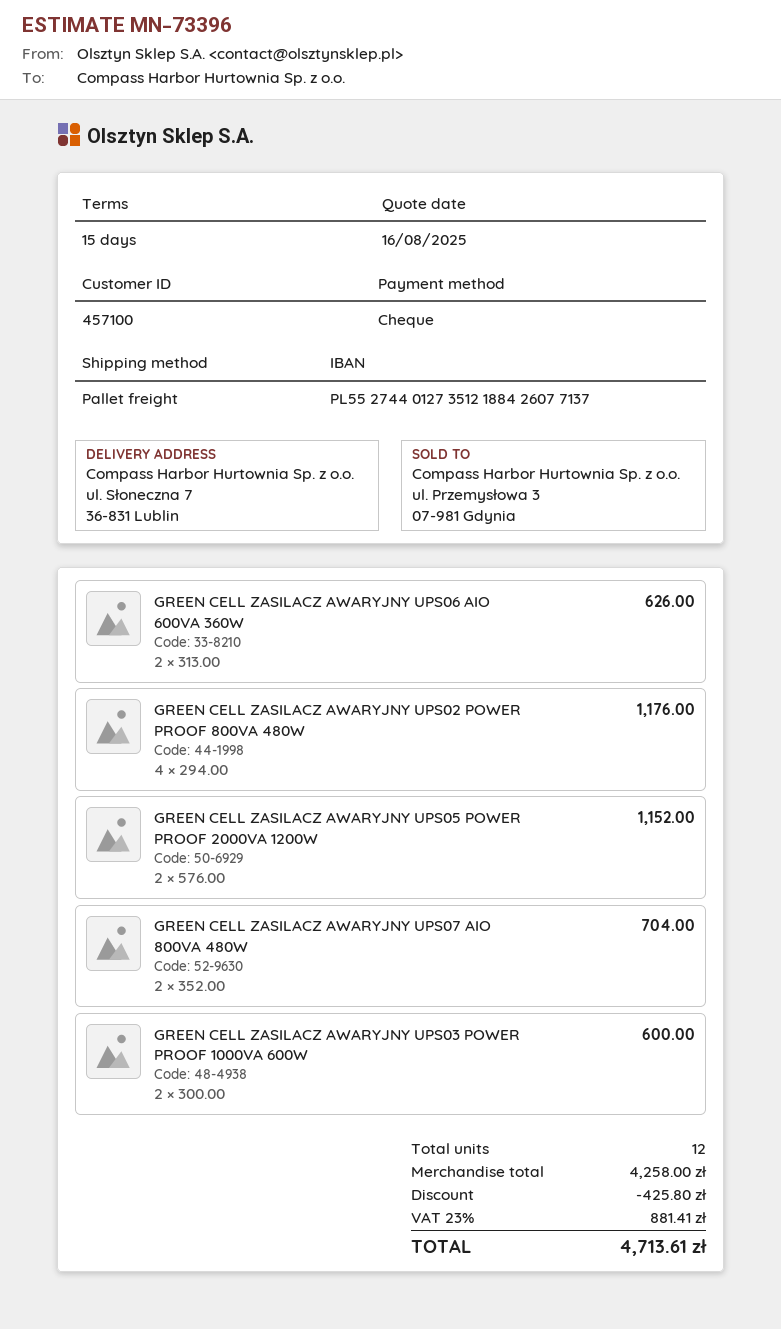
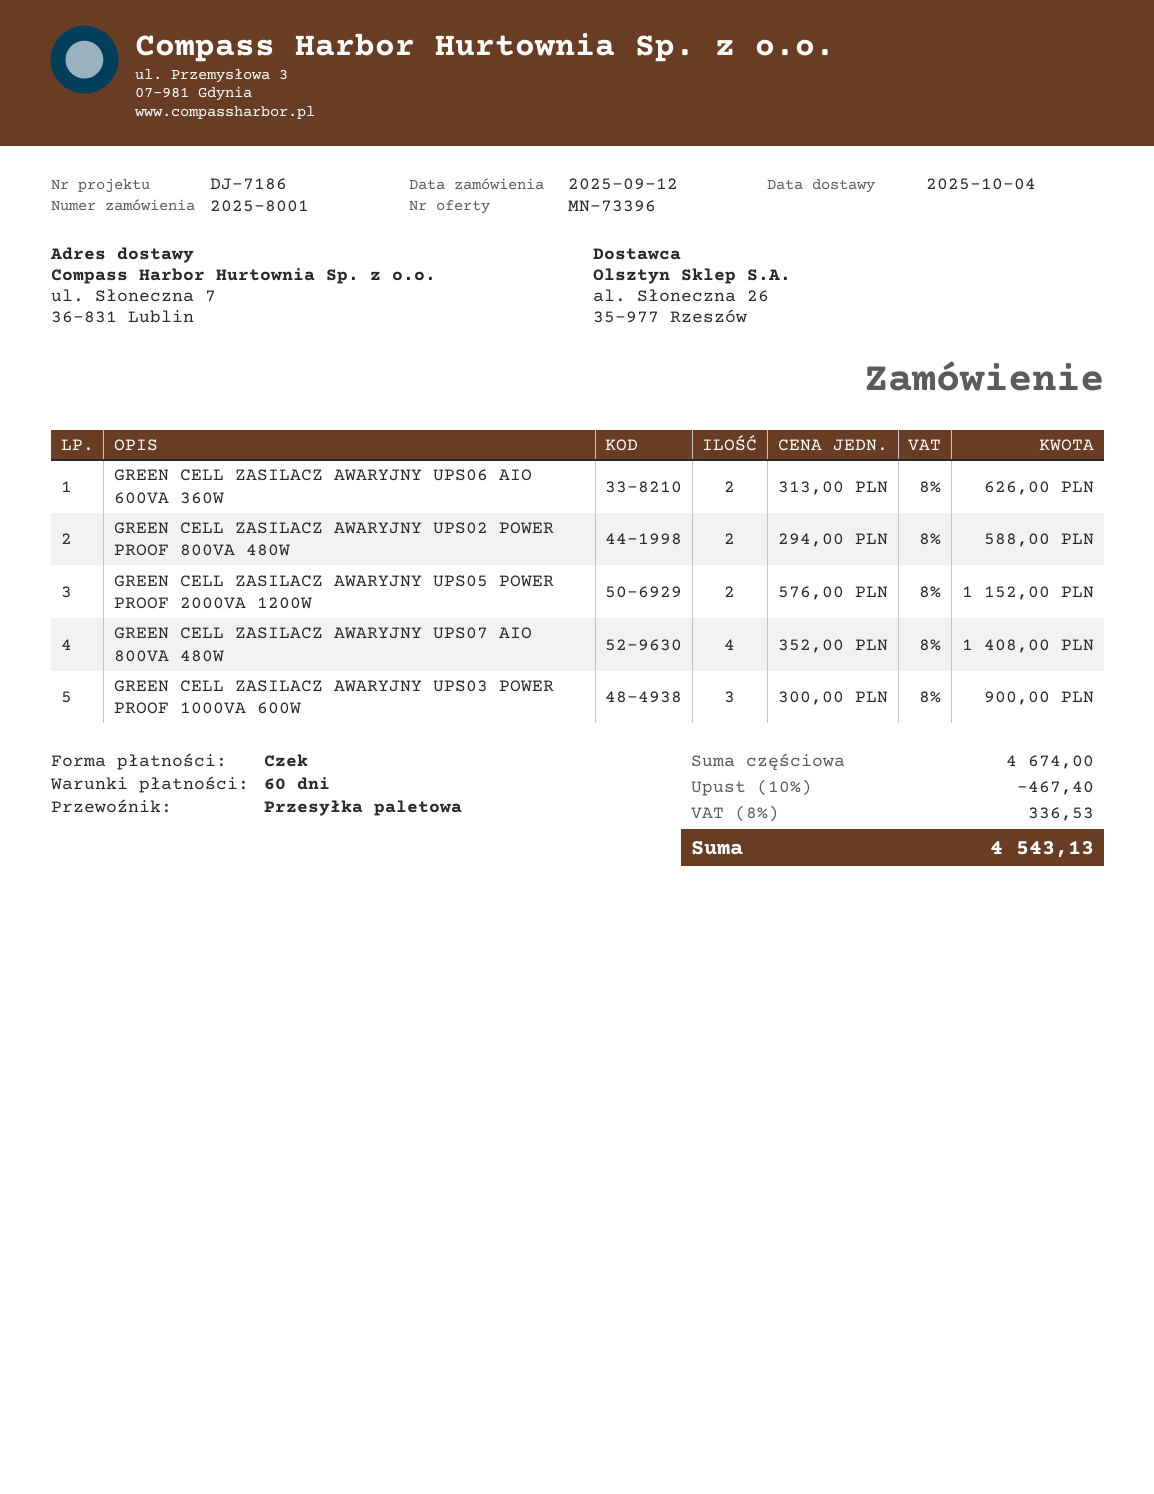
payment terms: 15 days -> 60 days
GREEN CELL ZASILACZ AWARYJNY UPS02 POWER PROOF 800VA 480W: 4 x 294.00 = 1176.00 -> 2 x 294.00 = 588.00
GREEN CELL ZASILACZ AWARYJNY UPS07 AIO 800VA 480W: 2 x 352.00 = 704.00 -> 4 x 352.00 = 1408.00
GREEN CELL ZASILACZ AWARYJNY UPS03 POWER PROOF 1000VA 600W: 2 x 300.00 = 600.00 -> 3 x 300.00 = 900.00
subtotal: 4258.00 -> 4674.00
discount: 425.80 -> 467.40
tax: 23% = 881.41 -> 8% = 336.53
total: 4713.61 -> 4543.13

